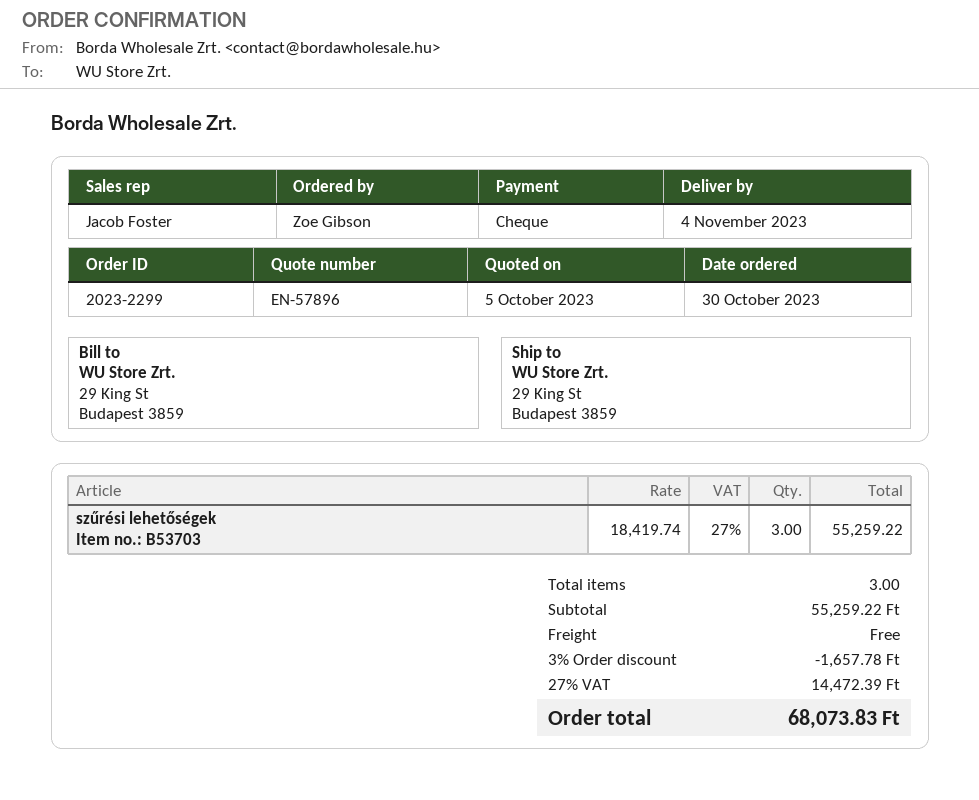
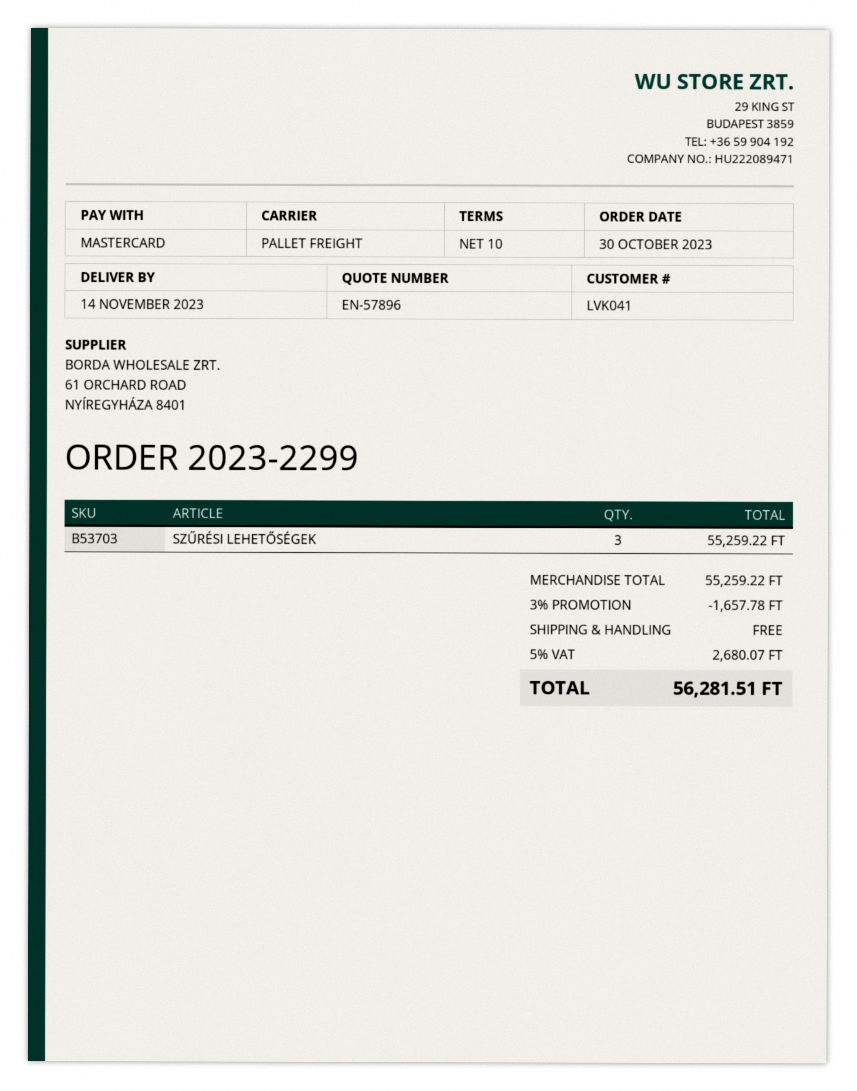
delivery date: 2023-11-04 -> 2023-11-14
payment method: cheque -> Mastercard
tax: 27% = 14472.39 -> 5% = 2680.07
total: 68073.83 -> 56281.51

